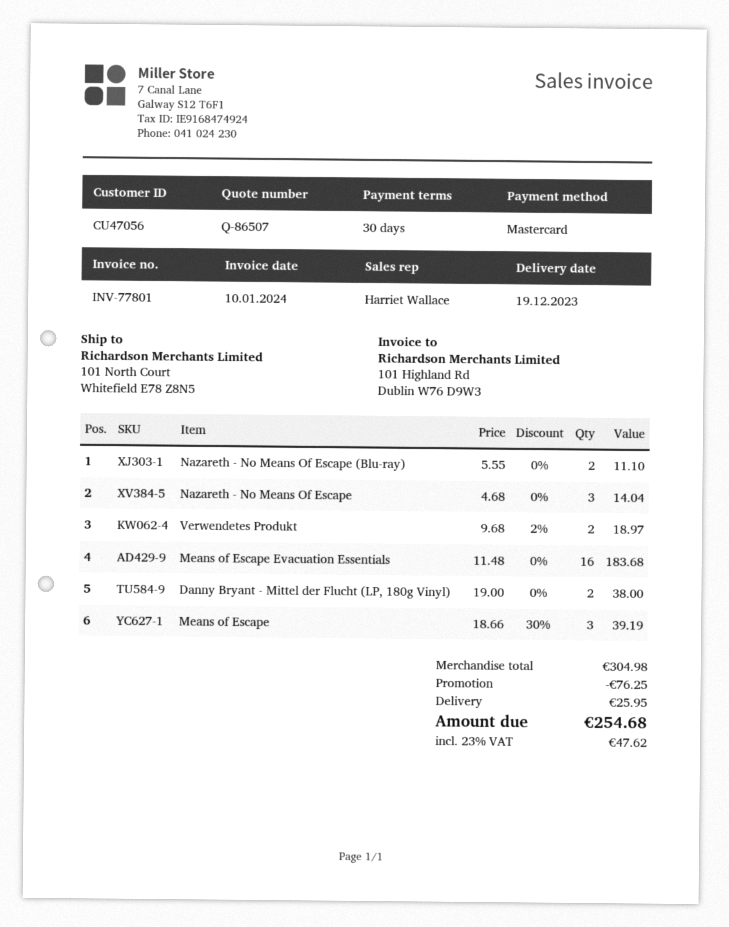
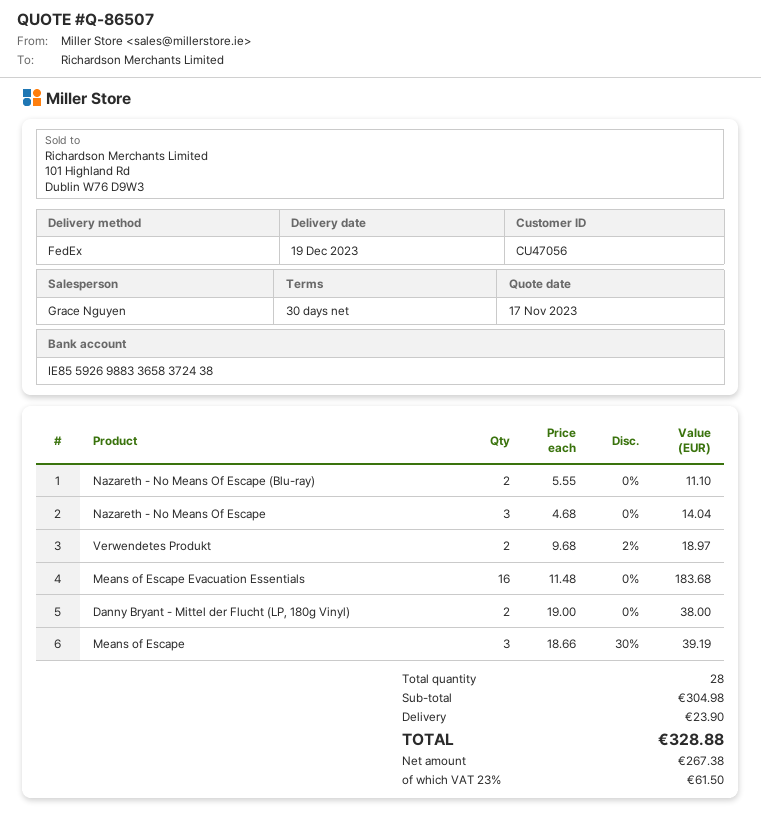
sales rep: Harriet Wallace -> Grace Nguyen
discount: 76.25 -> none
shipping: 25.95 -> 23.90
tax: 23% = 47.62 -> 23% = 61.50
total: 254.68 -> 328.88

